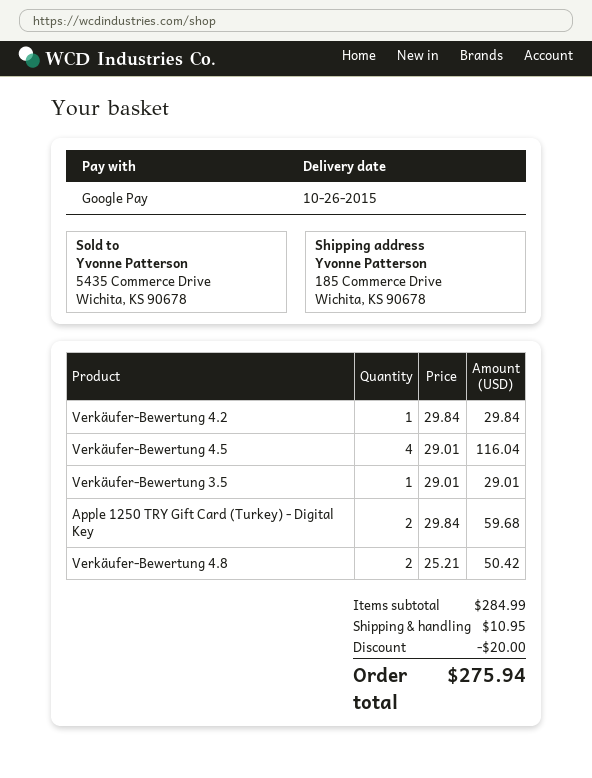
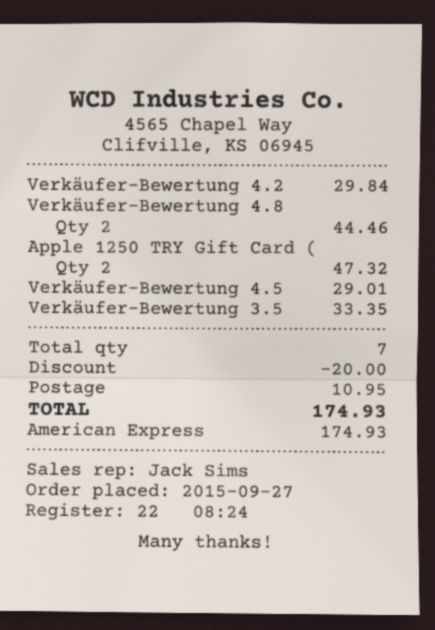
payment method: Google Pay -> American Express
Verkäufer-Bewertung 4.5: 4 for 116.04 -> 1 for 29.01
Verkäufer-Bewertung 3.5: 1 for 29.01 -> 1 for 33.35
Apple 1250 TRY Gift Card (Turkey) - Digital Key: 2 for 59.68 -> 2 for 47.32
Verkäufer-Bewertung 4.8: 2 for 50.42 -> 2 for 44.46
total: 275.94 -> 174.93

